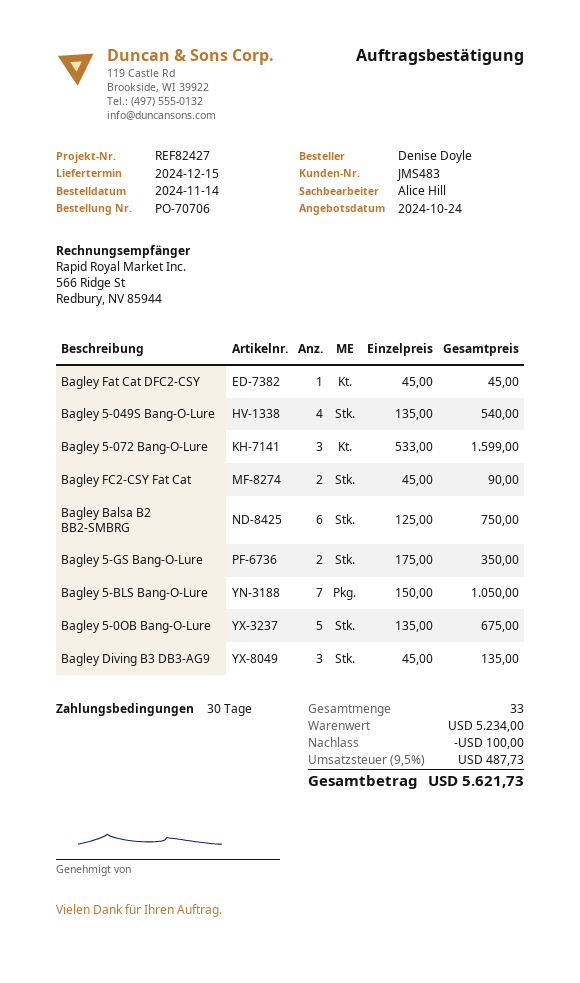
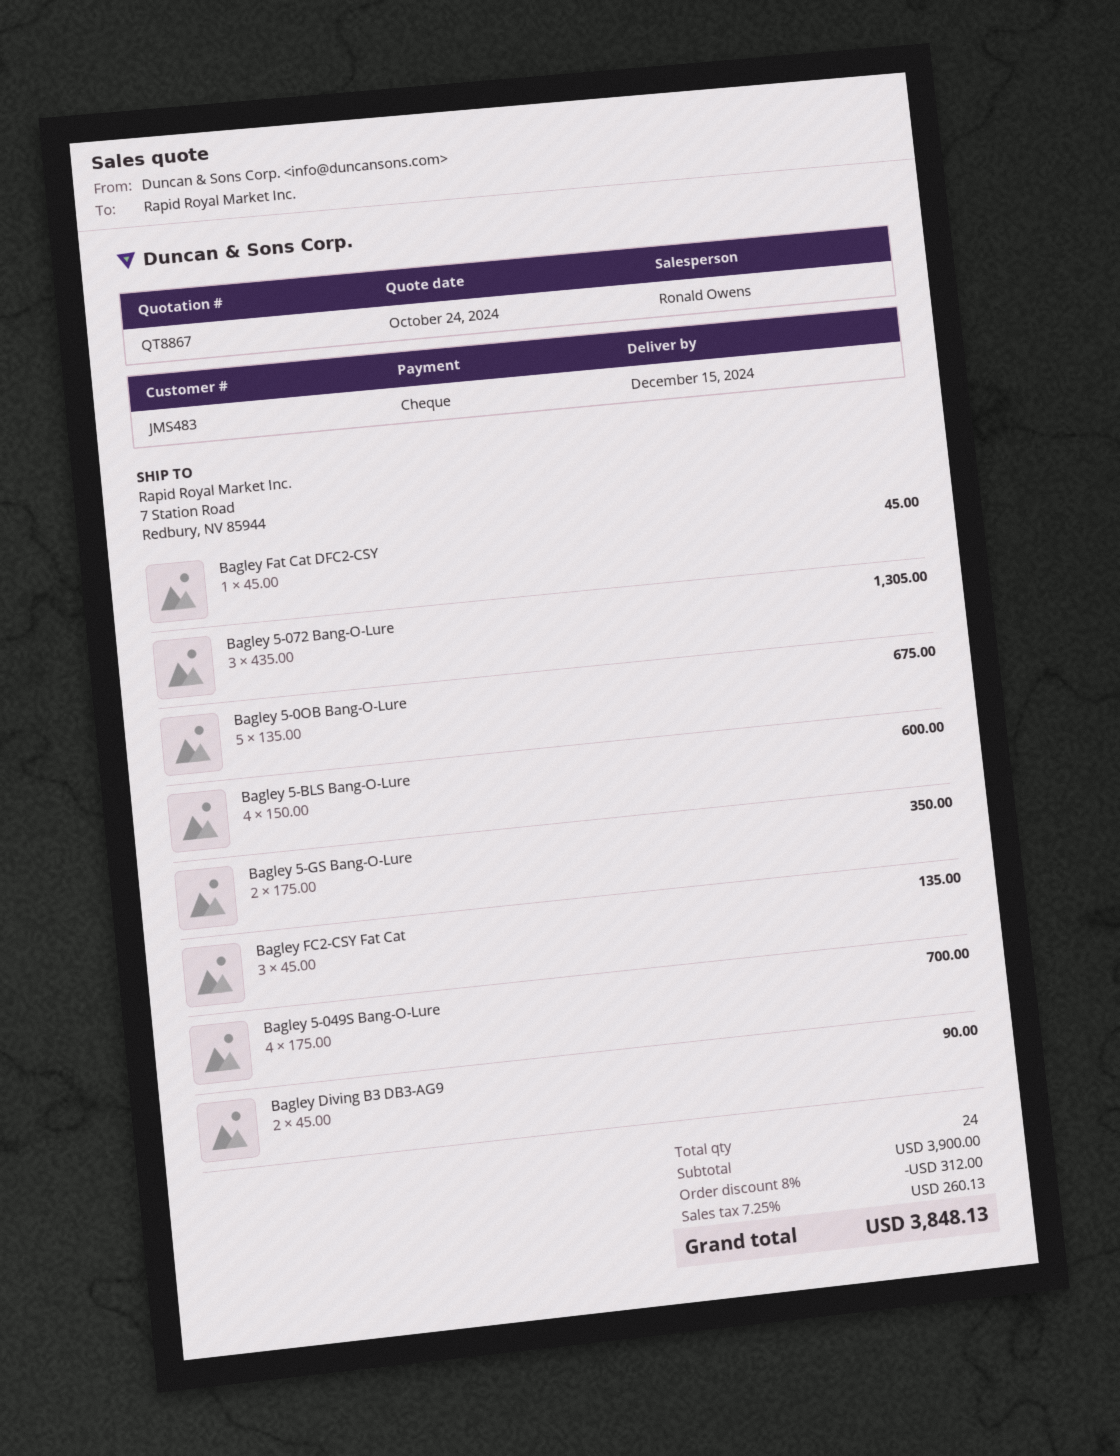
sales rep: Alice Hill -> Ronald Owens
Bagley 5-049S Bang-O-Lure: 4 x 135.00 = 540.00 -> 4 x 175.00 = 700.00
Bagley 5-072 Bang-O-Lure: 3 x 533.00 = 1599.00 -> 3 x 435.00 = 1305.00
Bagley FC2-CSY Fat Cat: 2 x 45.00 = 90.00 -> 3 x 45.00 = 135.00
Bagley Balsa B2 BB2-SMBRG: 6 x 125.00 = 750.00 -> none
Bagley 5-BLS Bang-O-Lure: 7 x 150.00 = 1050.00 -> 4 x 150.00 = 600.00
Bagley Diving B3 DB3-AG9: 3 x 45.00 = 135.00 -> 2 x 45.00 = 90.00
total quantity: 33 -> 24
subtotal: 5234.00 -> 3900.00
discount: 100.00 -> 312.00
tax: 9.5% = 487.73 -> 7.25% = 260.13
total: 5621.73 -> 3848.13

